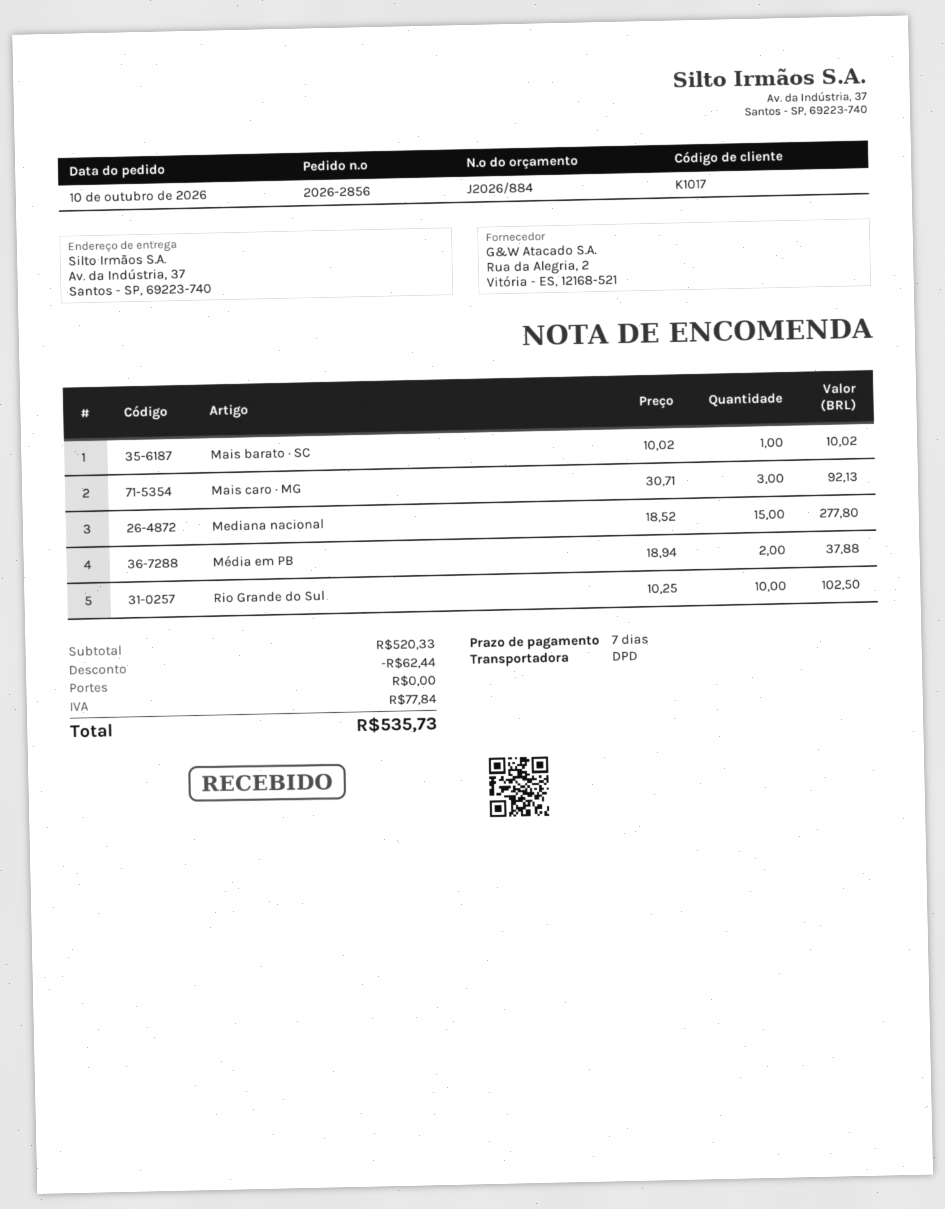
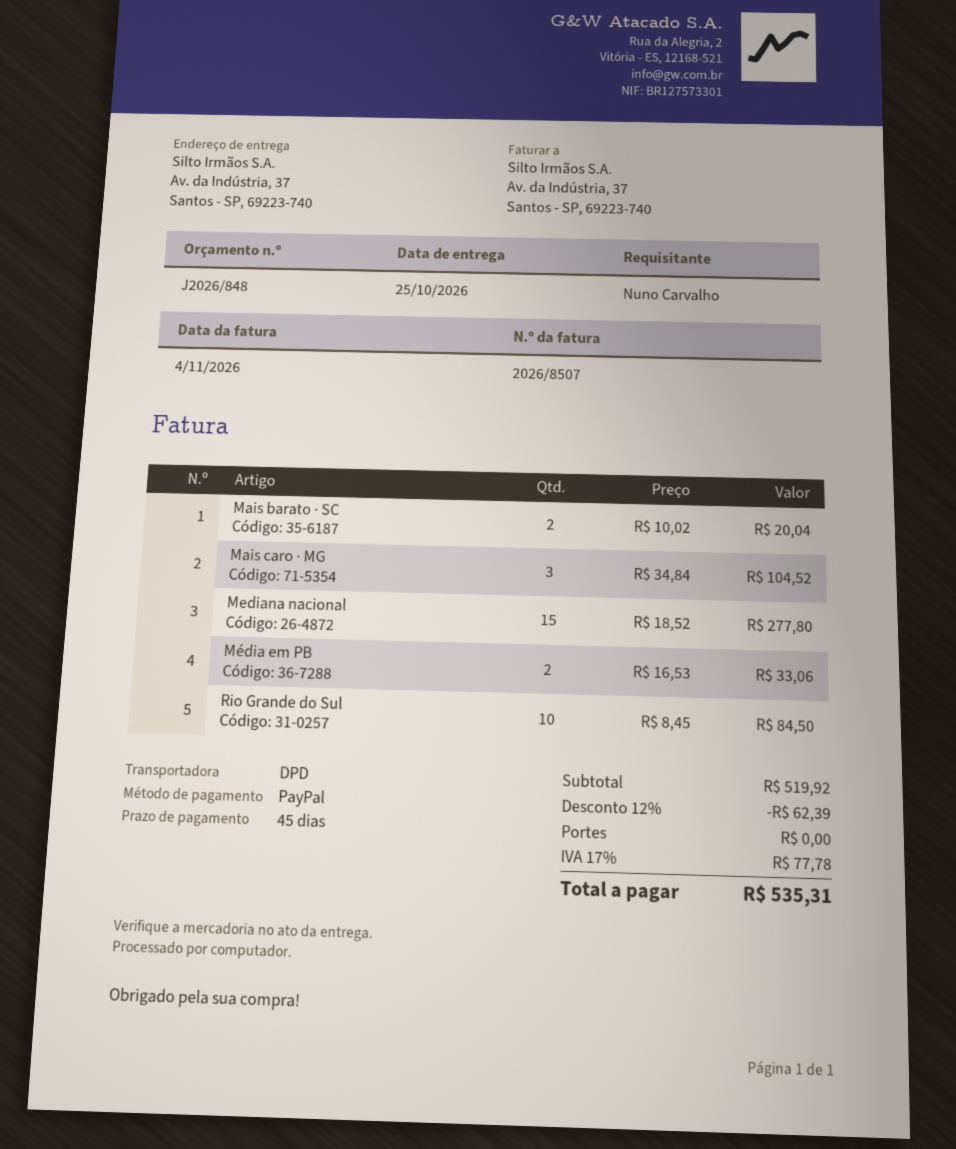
quote number: J2026/884 -> J2026/848
payment terms: 7 days -> 45 days
Mais barato · SC: 1 x 10.02 = 10.02 -> 2 x 10.02 = 20.04
Mais caro · MG: 3 x 30.71 = 92.13 -> 3 x 34.84 = 104.52
Média em PB: 2 x 18.94 = 37.88 -> 2 x 16.53 = 33.06
Rio Grande do Sul: 10 x 10.25 = 102.50 -> 10 x 8.45 = 84.50
subtotal: 520.33 -> 519.92
discount: 62.44 -> 62.39
tax: 77.84 -> 77.78
total: 535.73 -> 535.31

